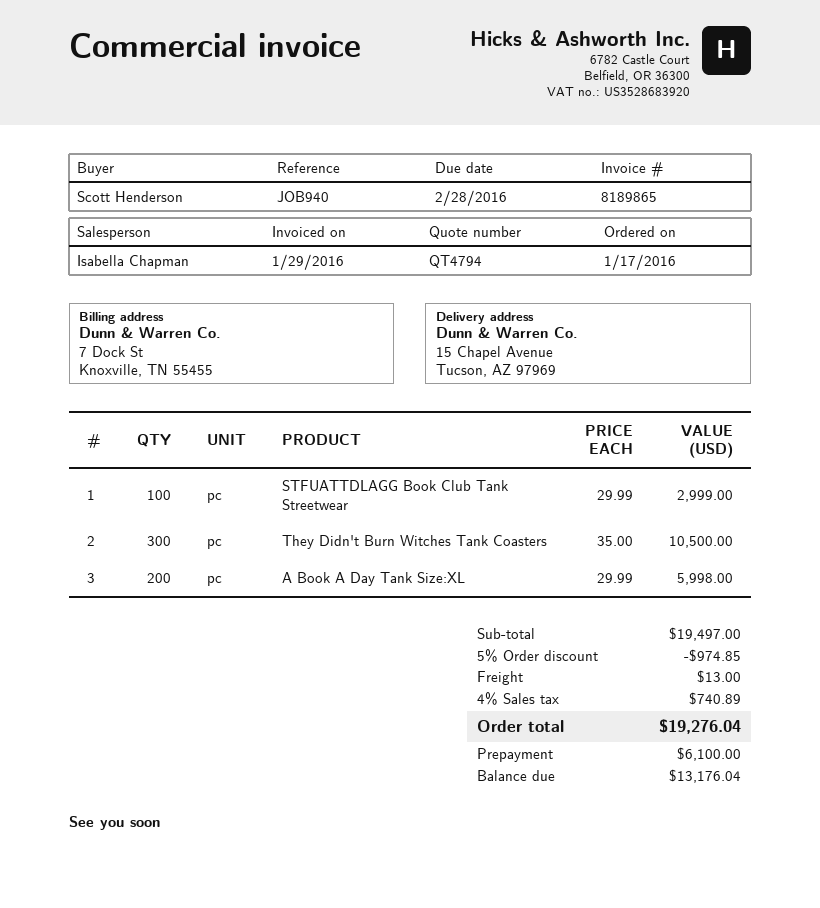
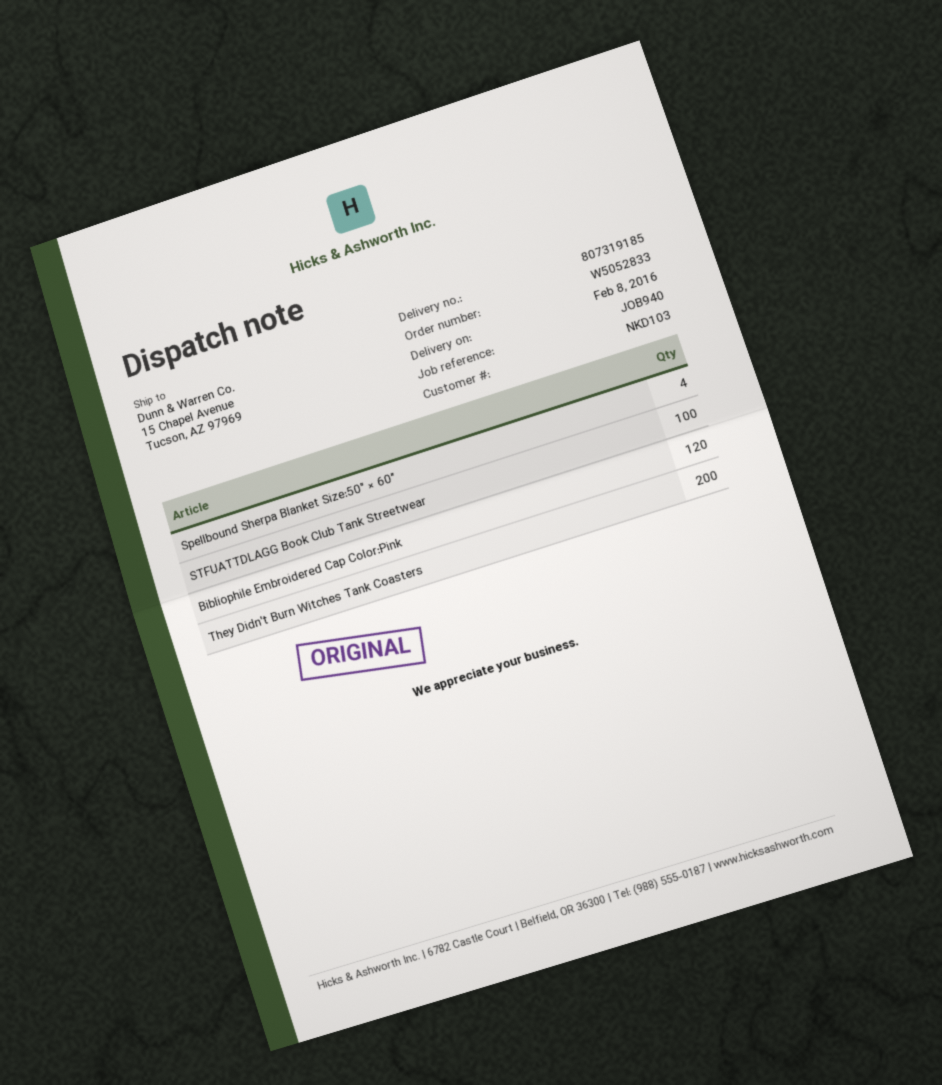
They Didn't Burn Witches Tank Coasters: 300 -> 200
A Book A Day Tank Size:XL: 200 -> none
Spellbound Sherpa Blanket Size:50" × 60": none -> 4
Bibliophile Embroidered Cap Color:Pink: none -> 120

